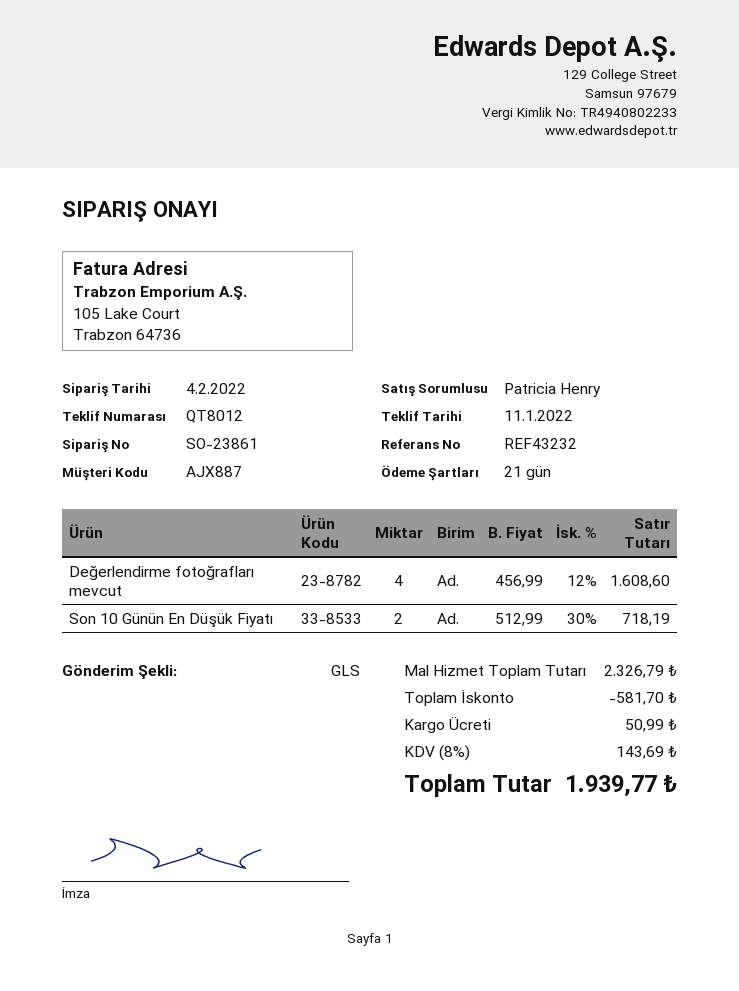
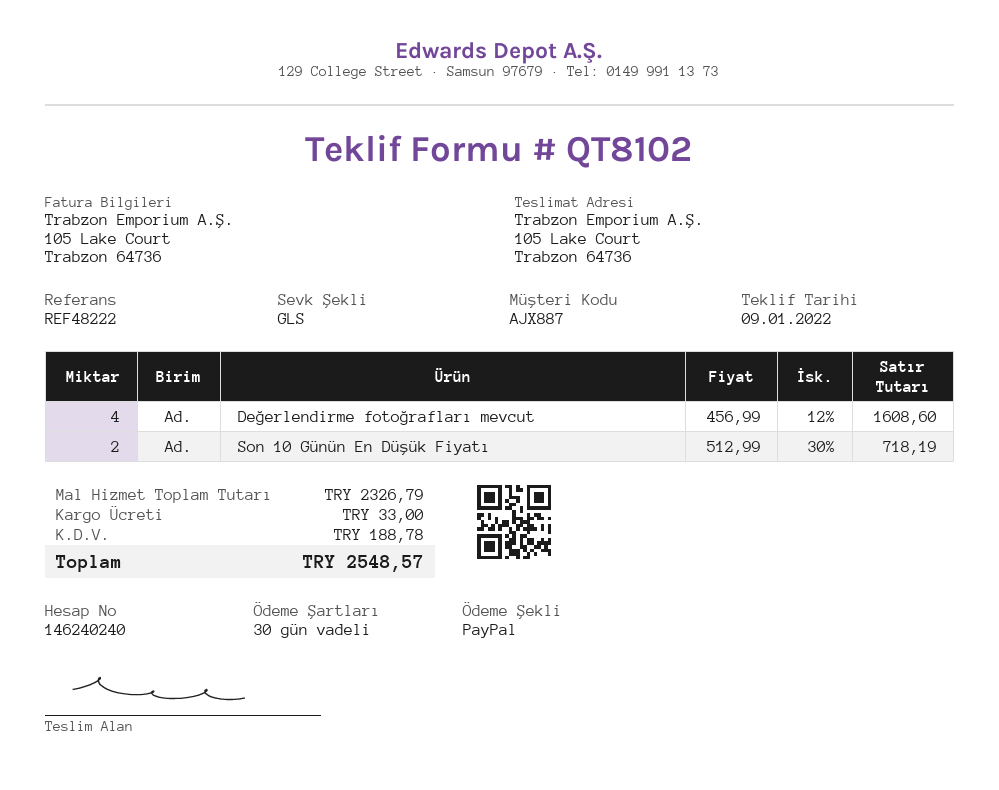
quote number: QT8012 -> QT8102
quote date: 2022-01-11 -> 2022-01-09
payment terms: 21 days -> 30 days
reference: REF43232 -> REF48222
discount: 581.70 -> none
shipping: 50.99 -> 33.00
tax: 143.69 -> 188.78
total: 1939.77 -> 2548.57

